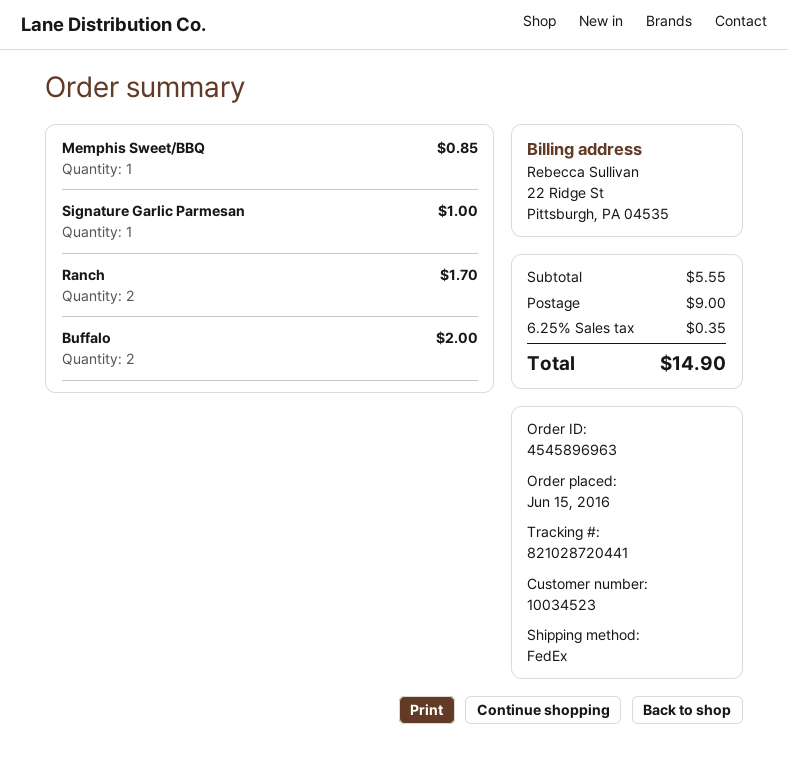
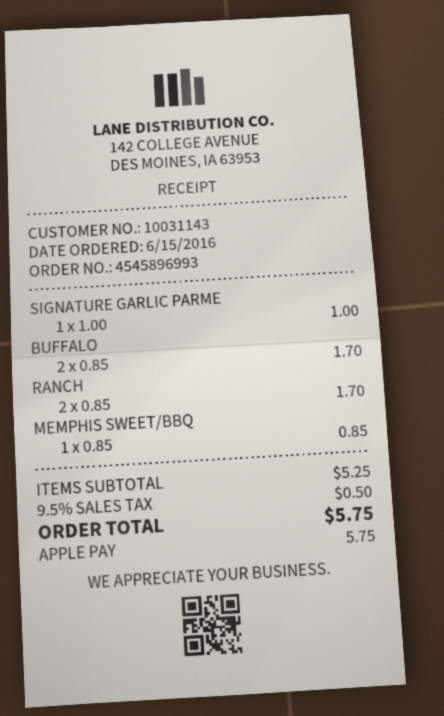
order number: 4545896963 -> 4545896993
customer number: 10034523 -> 10031143
Buffalo: 2 for 2.00 -> 2 for 1.70
subtotal: 5.55 -> 5.25
shipping: 9.00 -> none
tax: 6.25% = 0.35 -> 9.5% = 0.50
total: 14.90 -> 5.75

